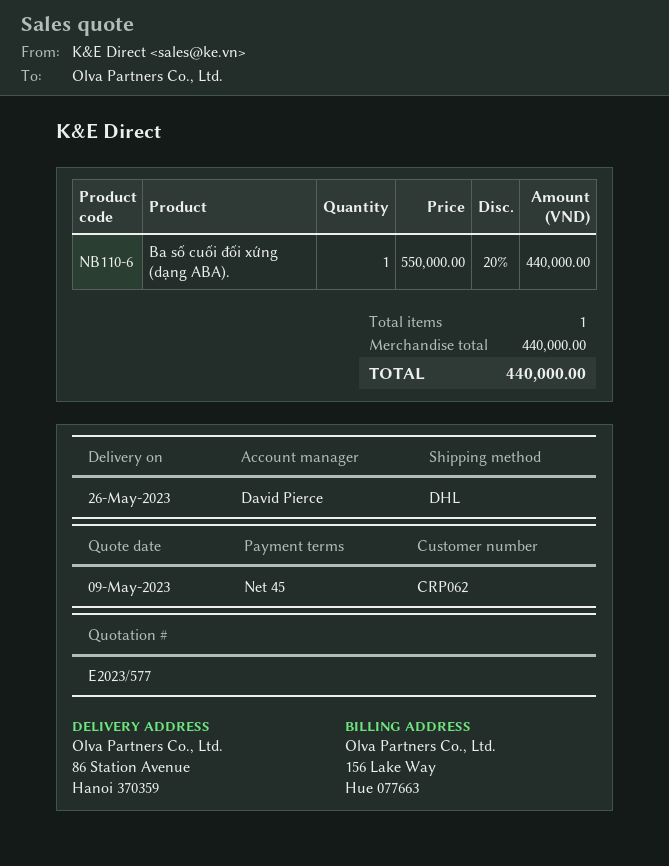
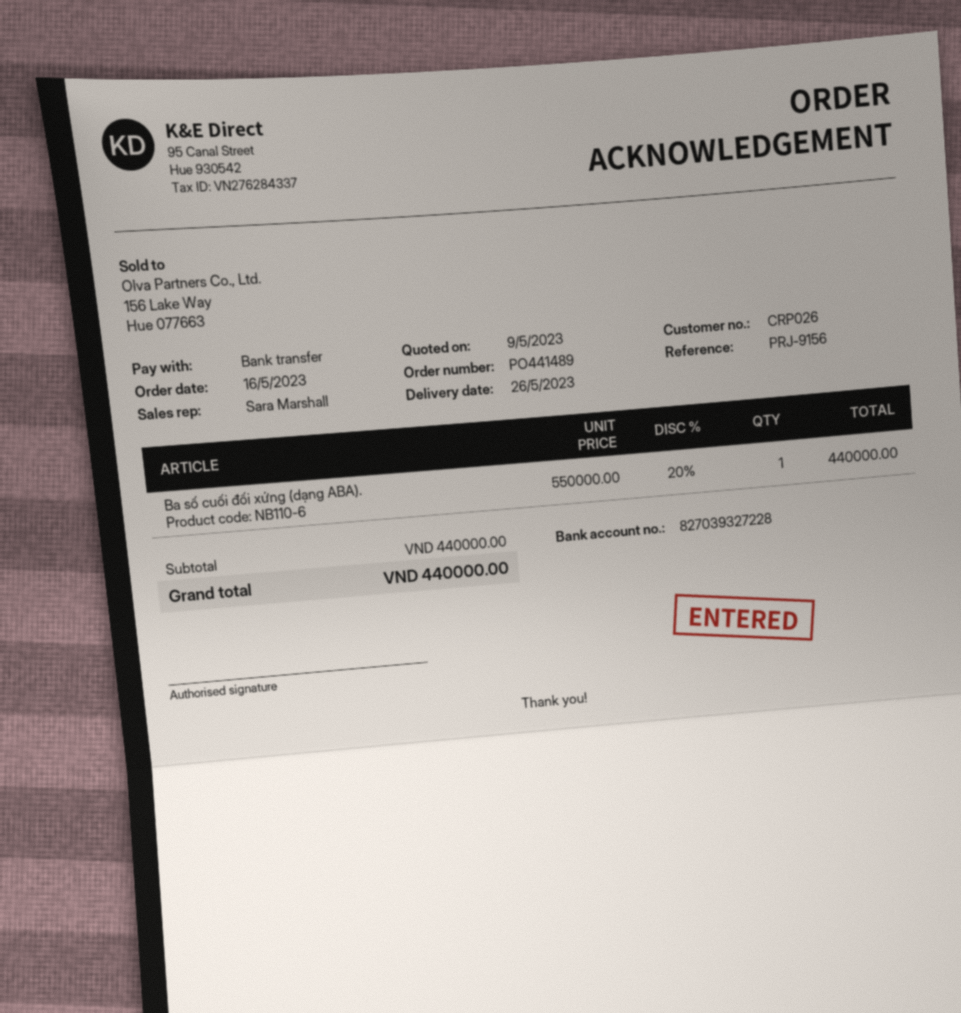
customer number: CRP062 -> CRP026
sales rep: David Pierce -> Sara Marshall

